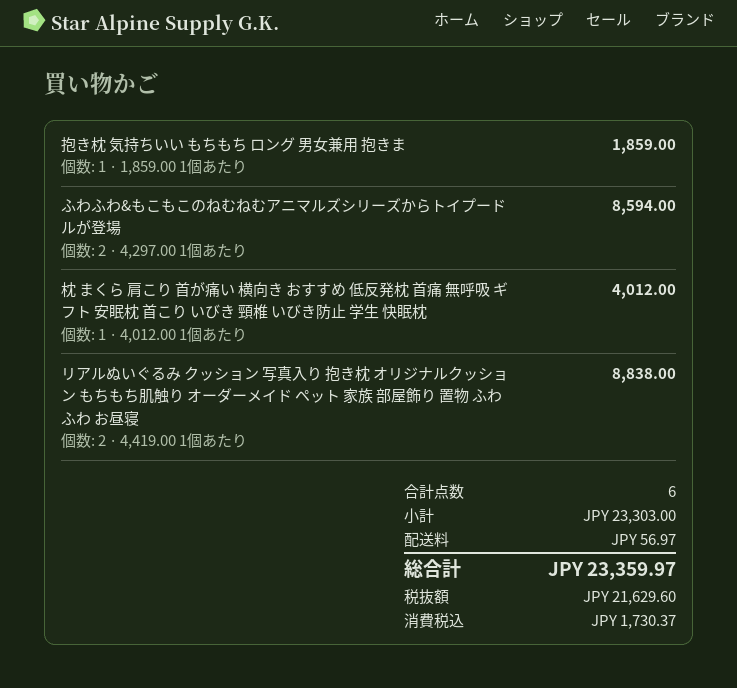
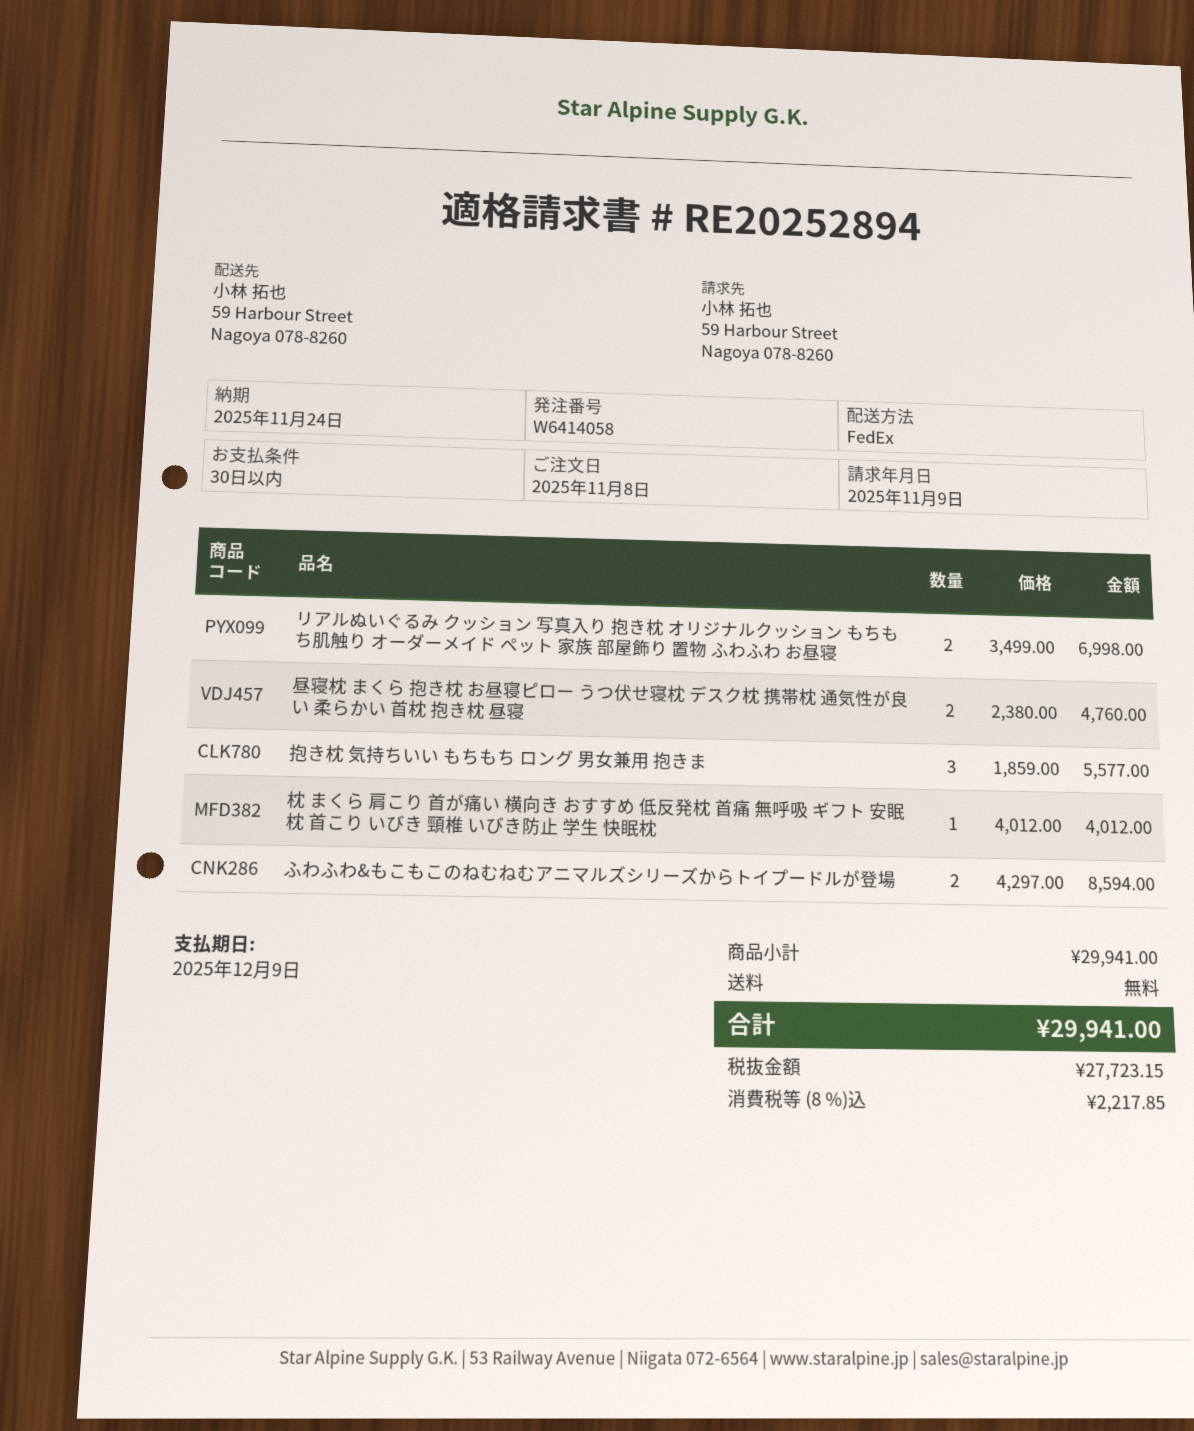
抱き枕 気持ちいい もちもち ロング 男女兼用 抱きま: 1 x 1859.00 = 1859.00 -> 3 x 1859.00 = 5577.00
リアルぬいぐるみ クッション 写真入り 抱き枕 オリジナルクッション もちもち肌触り オーダーメイド ペット 家族 部屋飾り 置物 ふわふわ お昼寝: 2 x 4419.00 = 8838.00 -> 2 x 3499.00 = 6998.00
昼寝枕 まくら 抱き枕 お昼寝ピロー うつ伏せ寝枕 デスク枕 携帯枕 通気性が良い 柔らかい 首枕 抱き枕 昼寝: none -> 2 x 2380.00 = 4760.00
subtotal: 23303.00 -> 29941.00
shipping: 56.97 -> 0.00
net: 21629.60 -> 27723.15
tax: 1730.37 -> 2217.85
total: 23359.97 -> 29941.00

